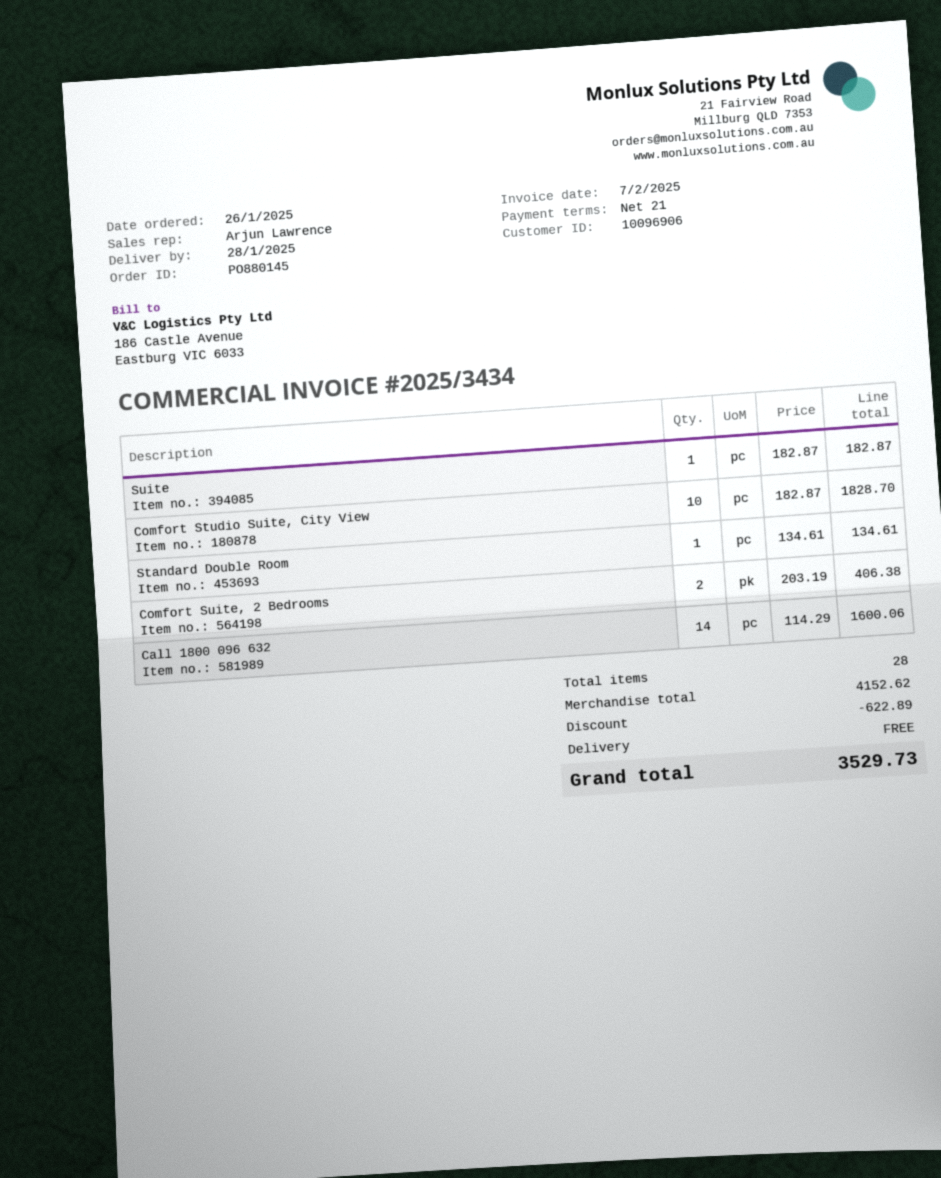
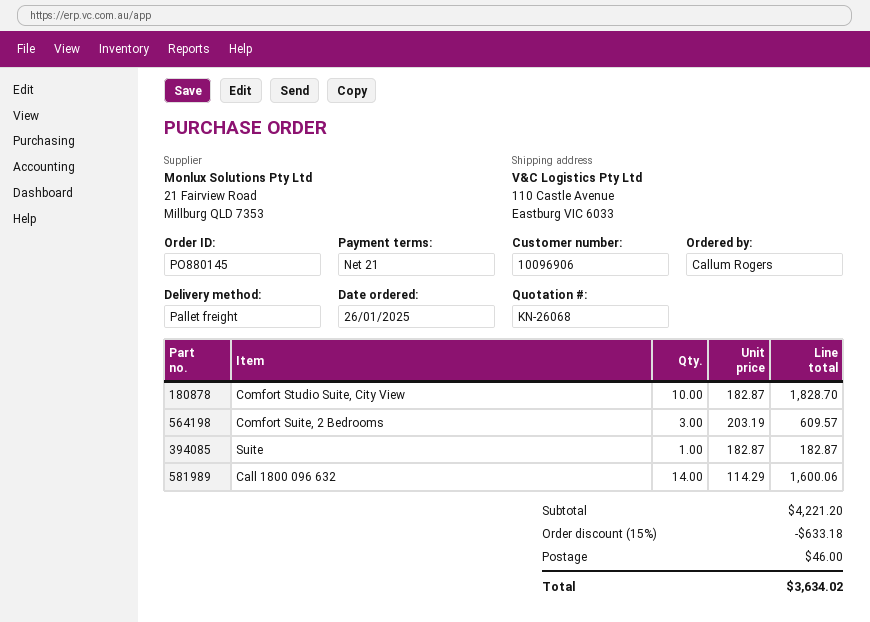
Standard Double Room: 1 x 134.61 = 134.61 -> none
Comfort Suite, 2 Bedrooms: 2 x 203.19 = 406.38 -> 3 x 203.19 = 609.57
subtotal: 4152.62 -> 4221.20
discount: 622.89 -> 633.18
shipping: 0.00 -> 46.00
total: 3529.73 -> 3634.02

